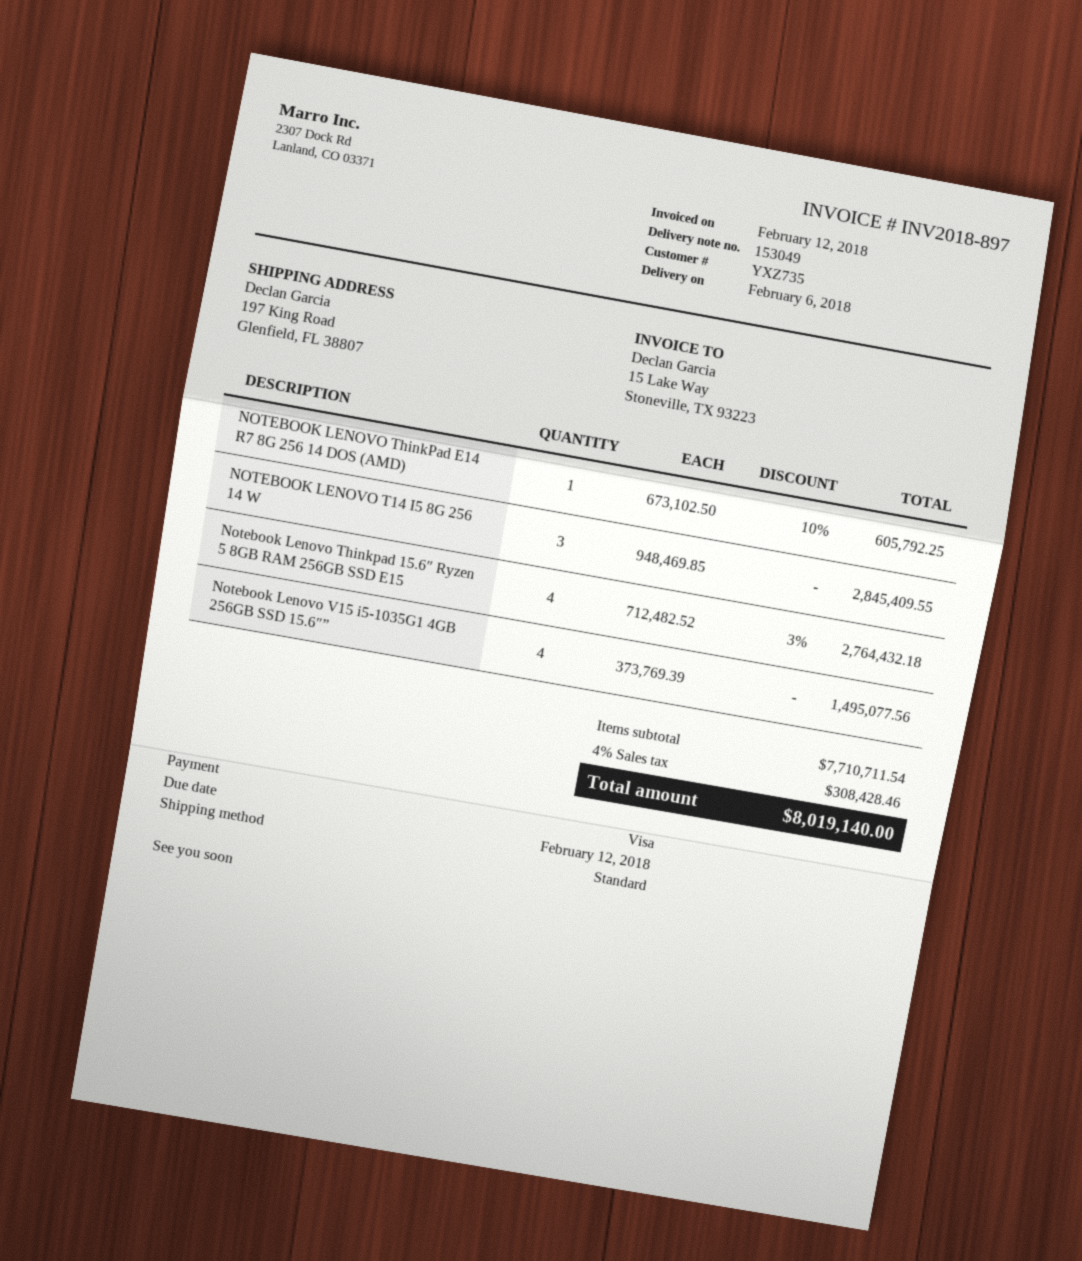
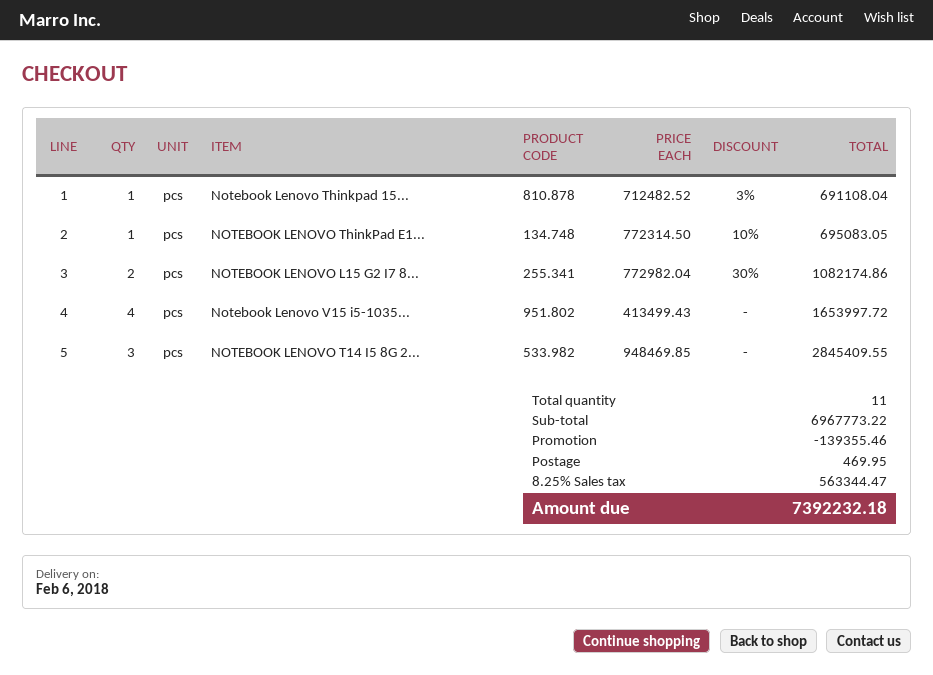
NOTEBOOK LENOVO ThinkPad E14 R7 8G 256 14 DOS (AMD): 1 x 673102.50 - 10% = 605792.25 -> 1 x 772314.50 - 10% = 695083.05
Notebook Lenovo Thinkpad 15.6″ Ryzen 5 8GB RAM 256GB SSD E15: 4 x 712482.52 - 3% = 2764432.18 -> 1 x 712482.52 - 3% = 691108.04
Notebook Lenovo V15 i5-1035G1 4GB 256GB SSD 15.6″”: 4 x 373769.39 = 1495077.56 -> 4 x 413499.43 = 1653997.72
NOTEBOOK LENOVO L15 G2 I7 8...: none -> 2 x 772982.04 - 30% = 1082174.86
subtotal: 7710711.54 -> 6967773.22
discount: none -> 139355.46
shipping: none -> 469.95
tax: 4% = 308428.46 -> 8.25% = 563344.47
total: 8019140.00 -> 7392232.18

